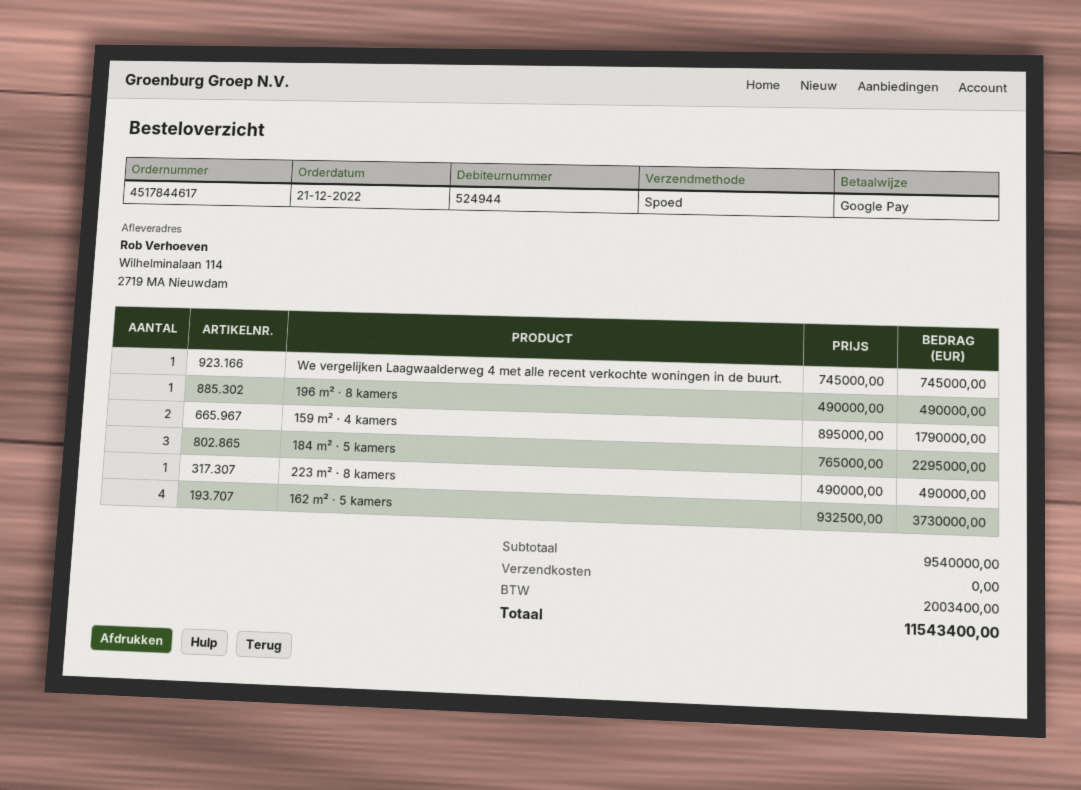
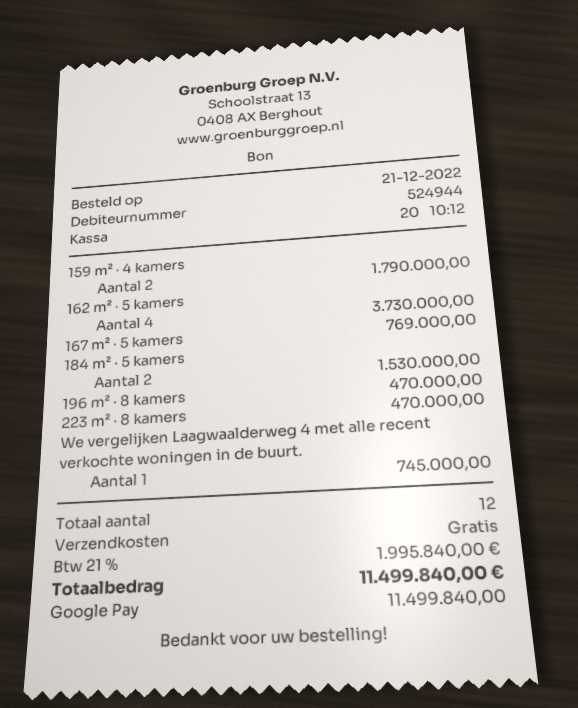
196 m² · 8 kamers: 1 for 490000.00 -> 1 for 470000.00
184 m² · 5 kamers: 3 for 2295000.00 -> 2 for 1530000.00
223 m² · 8 kamers: 1 for 490000.00 -> 1 for 470000.00
167 m² · 5 kamers: none -> 1 for 769000.00
tax: 2003400.00 -> 1995840.00
total: 11543400.00 -> 11499840.00

